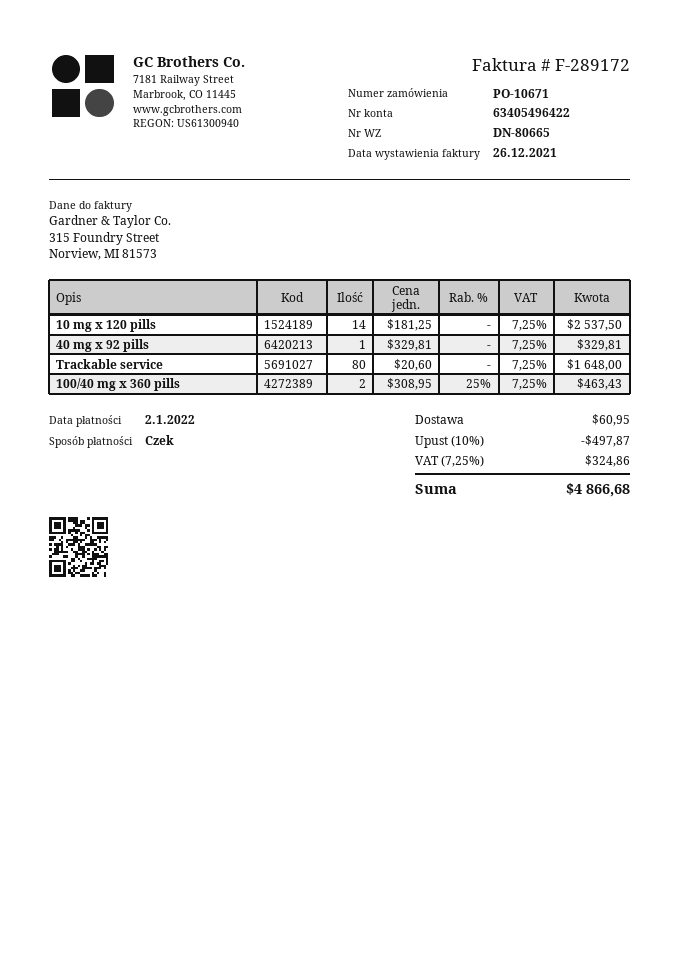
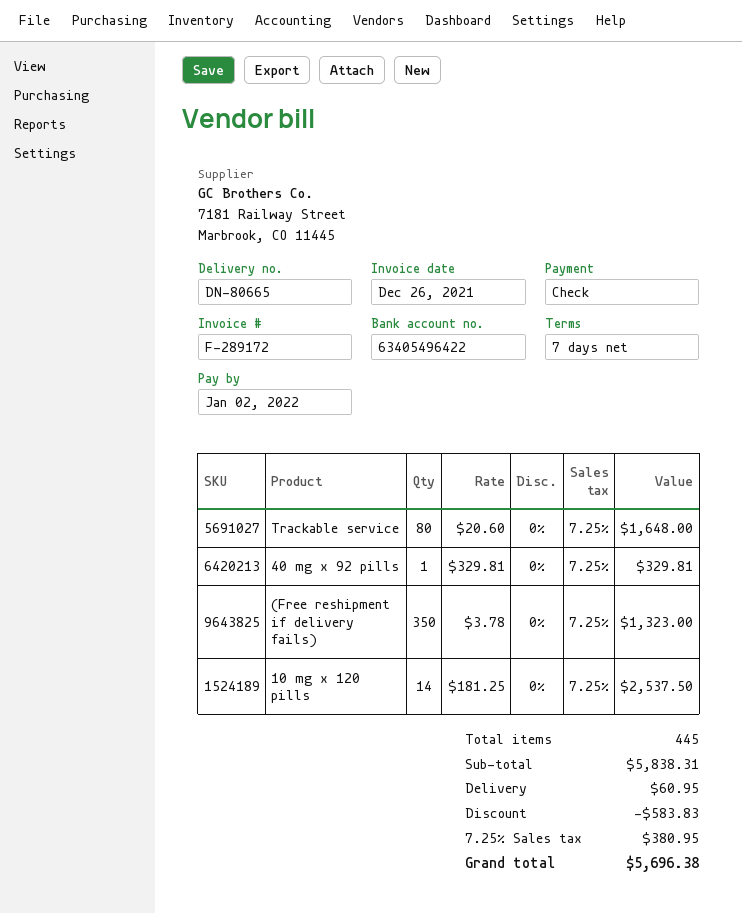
100/40 mg x 360 pills: 2 x 308.95 - 25% = 463.43 -> none
(Free reshipment if delivery fails): none -> 350 x 3.78 = 1323.00
discount: 497.87 -> 583.83
tax: 7.25% = 324.86 -> 7.25% = 380.95
total: 4866.68 -> 5696.38

